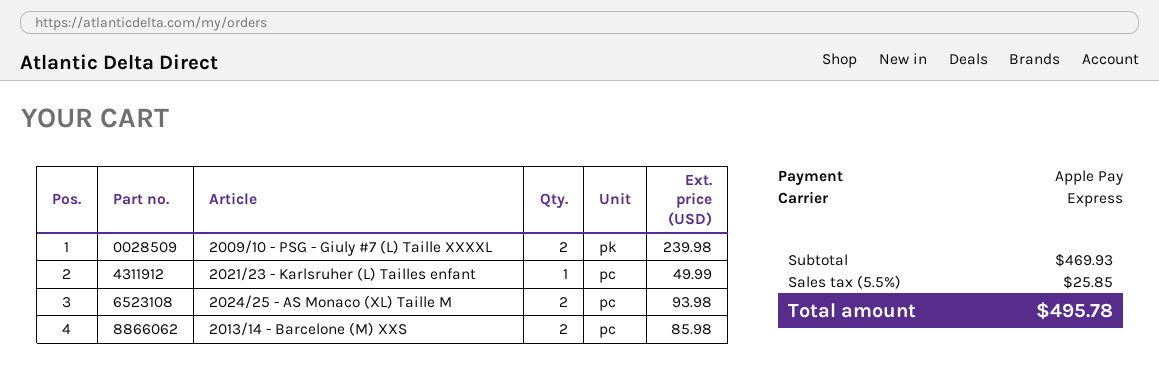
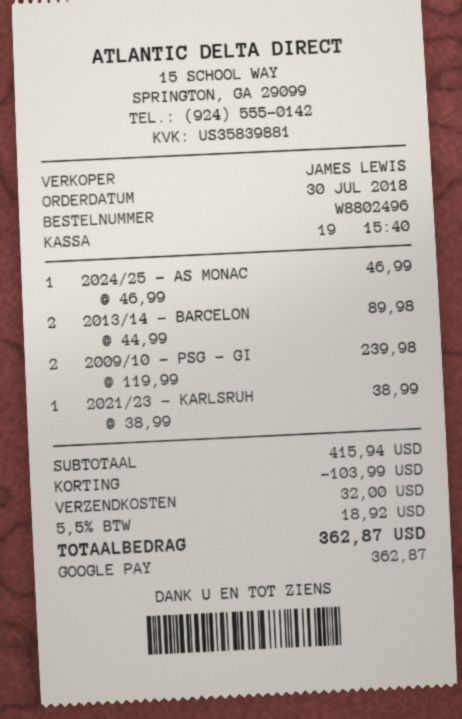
payment method: Apple Pay -> Google Pay
2021/23 - Karlsruher (L) Tailles enfant: 1 for 49.99 -> 1 for 38.99
2024/25 - AS Monaco (XL) Taille M: 2 for 93.98 -> 1 for 46.99
2013/14 - Barcelone (M) XXS: 2 for 85.98 -> 2 for 89.98
subtotal: 469.93 -> 415.94
discount: none -> 103.99
shipping: none -> 32.00
tax: 5.5% = 25.85 -> 5.5% = 18.92
total: 495.78 -> 362.87

